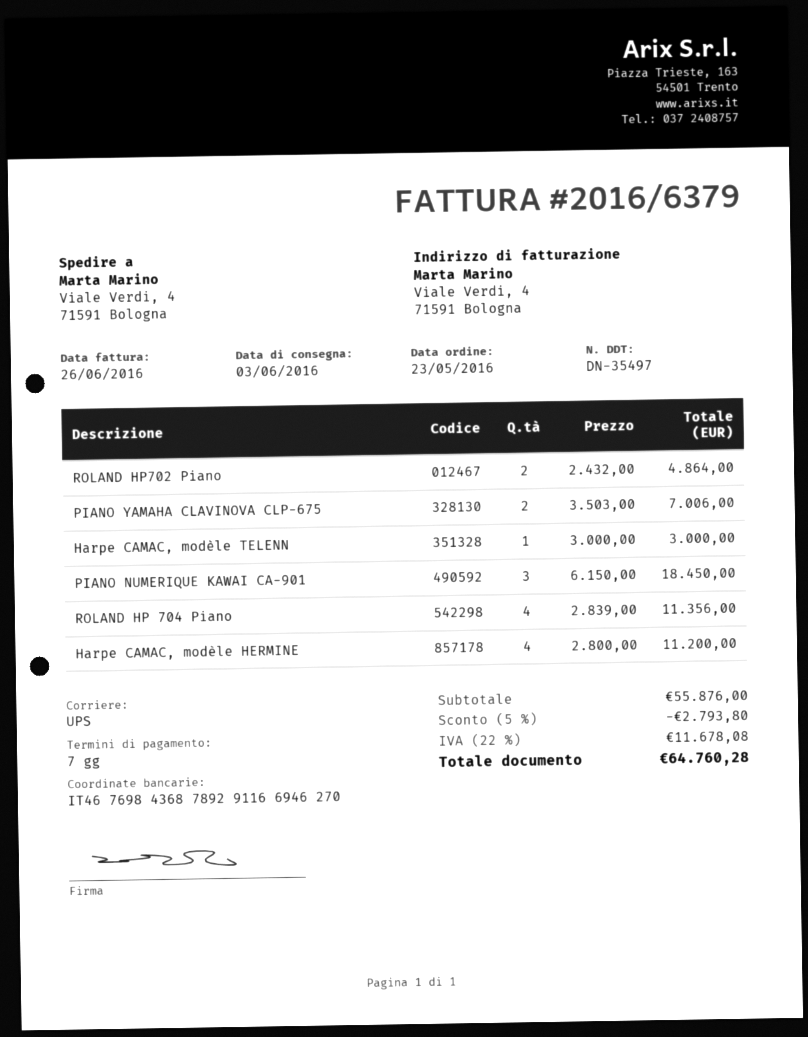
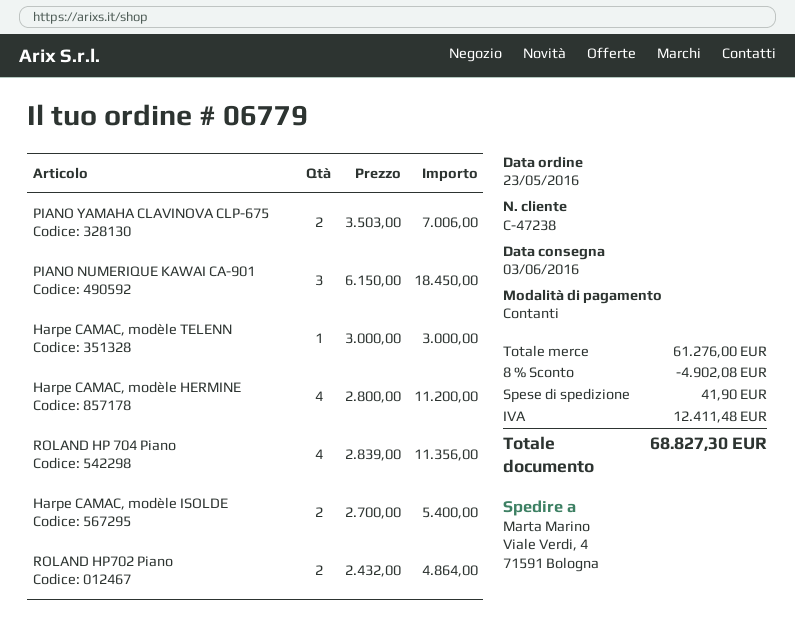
Harpe CAMAC, modèle ISOLDE: none -> 2 x 2700.00 = 5400.00
subtotal: 55876.00 -> 61276.00
discount: 5% = 2793.80 -> 8% = 4902.08
shipping: none -> 41.90
tax: 11678.08 -> 12411.48
total: 64760.28 -> 68827.30

